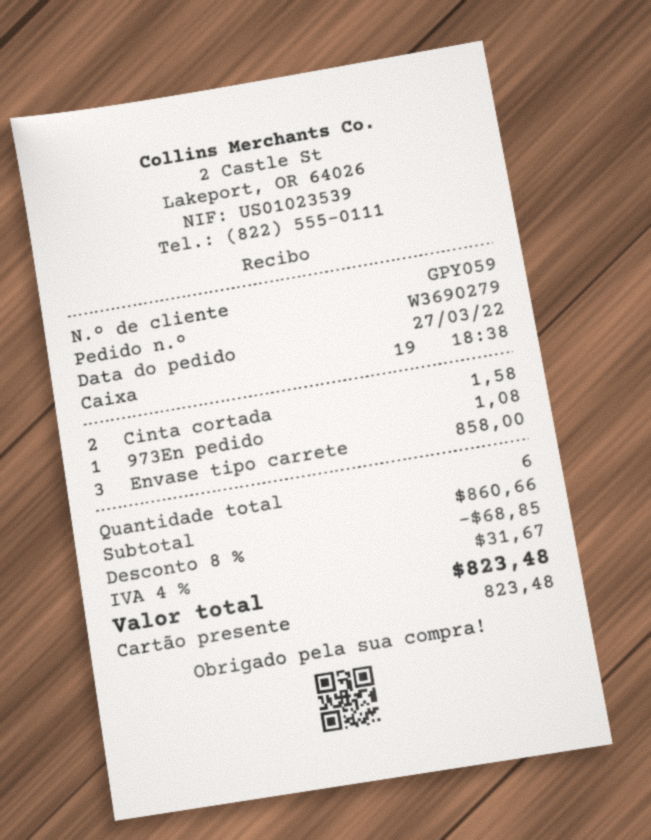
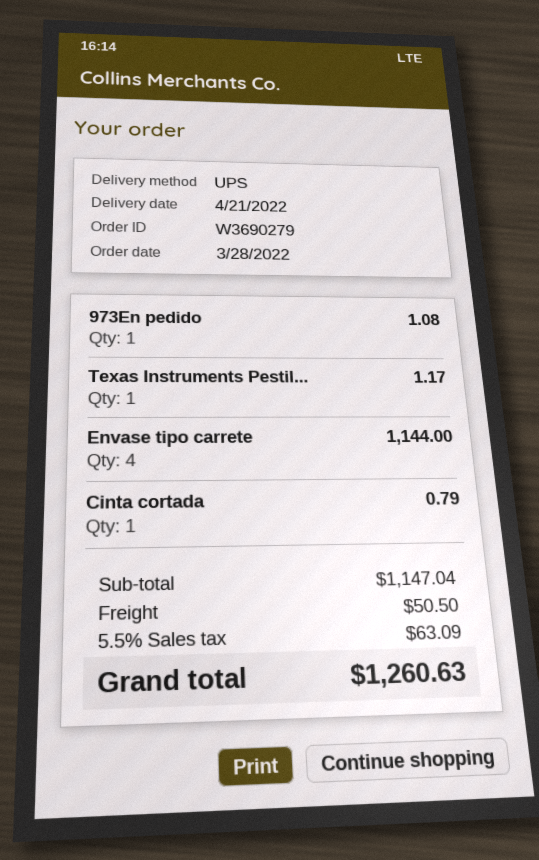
order date: 2022-03-27 -> 2022-03-28
Cinta cortada: 2 for 1.58 -> 1 for 0.79
Envase tipo carrete: 3 for 858.00 -> 4 for 1144.00
Texas Instruments Pestil...: none -> 1 for 1.17
subtotal: 860.66 -> 1147.04
discount: 8% = 68.85 -> none
shipping: none -> 50.50
tax: 4% = 31.67 -> 5.5% = 63.09
total: 823.48 -> 1260.63

